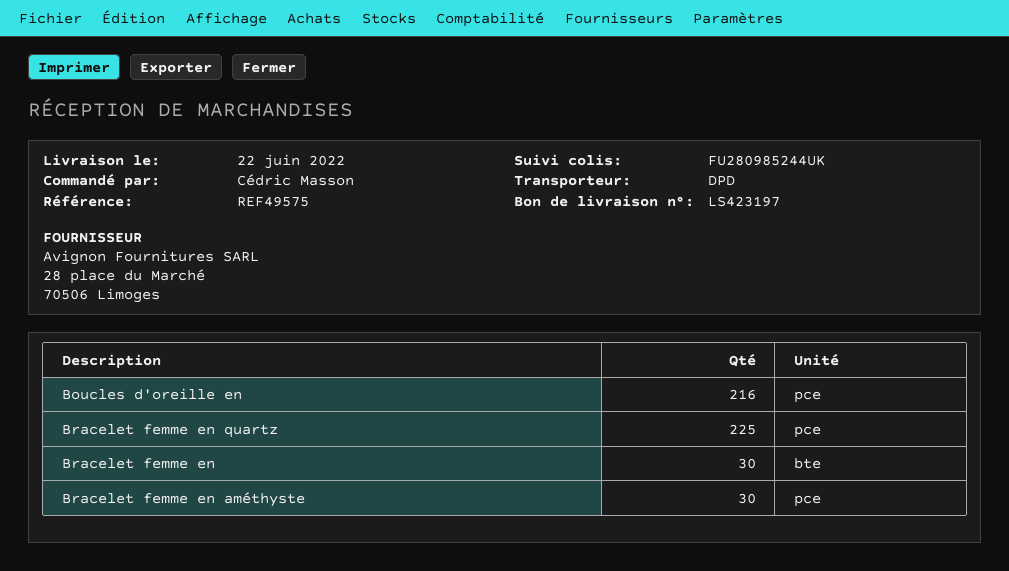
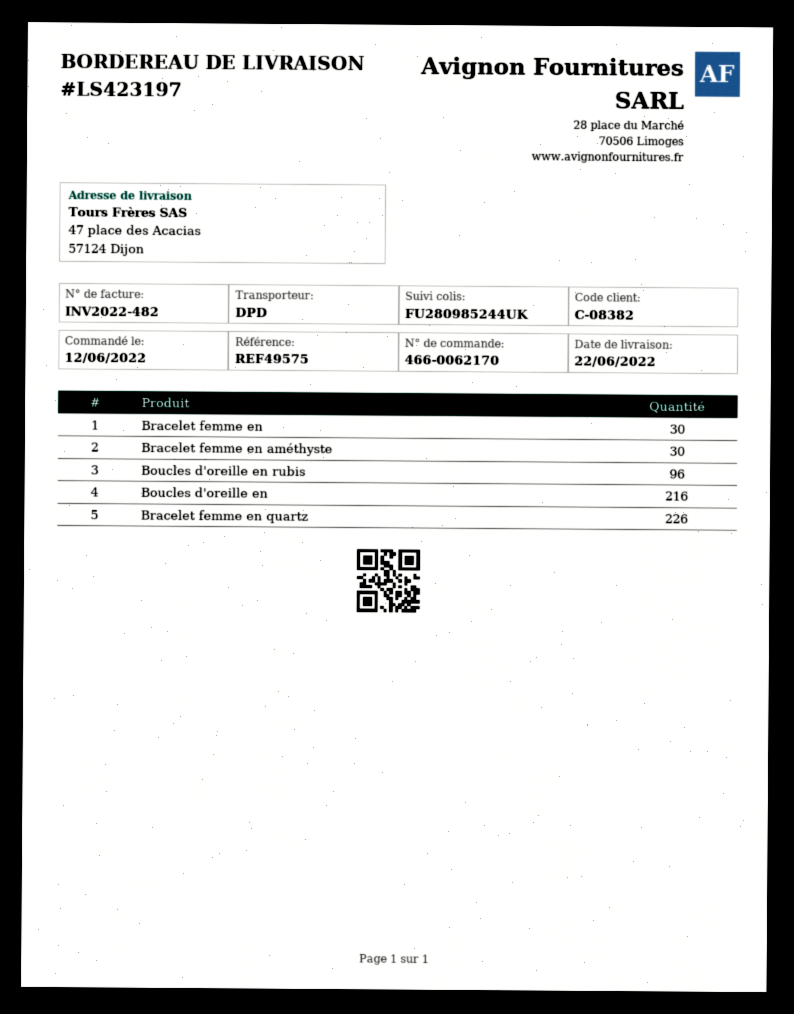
Bracelet femme en quartz: 225 -> 226
Boucles d'oreille en rubis: none -> 96

